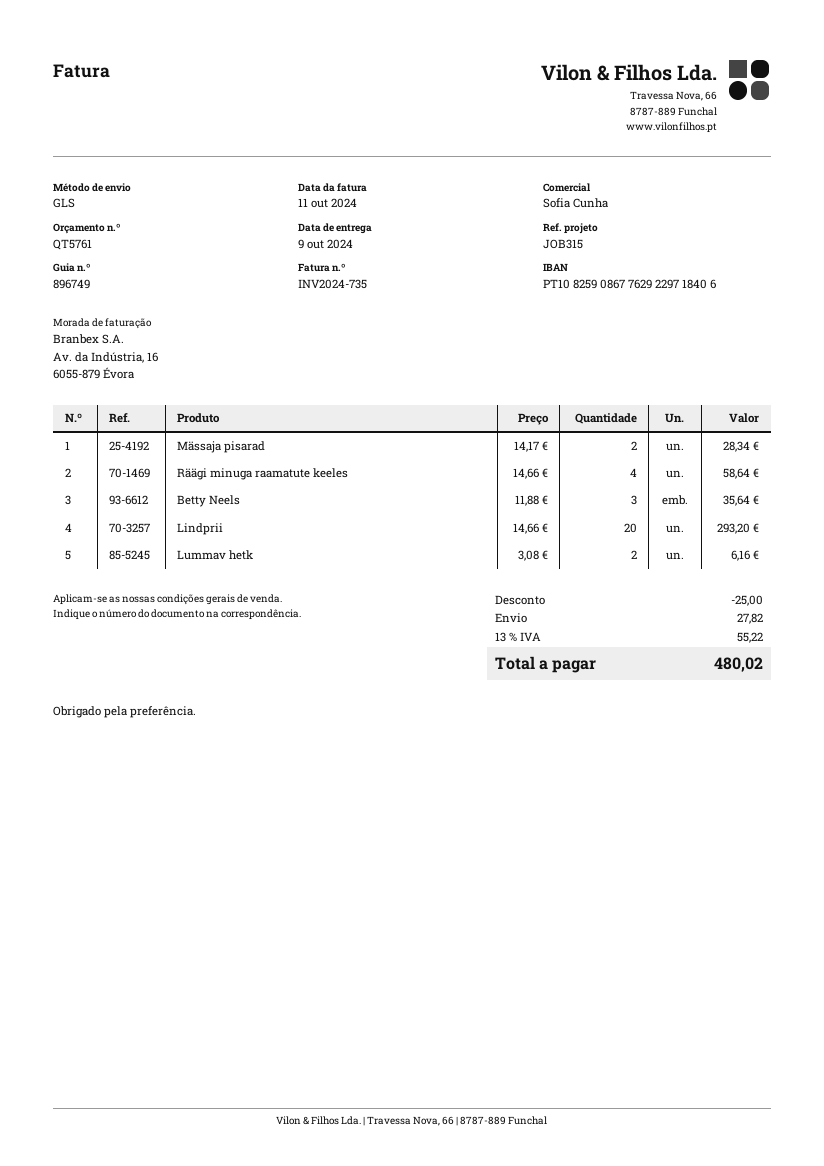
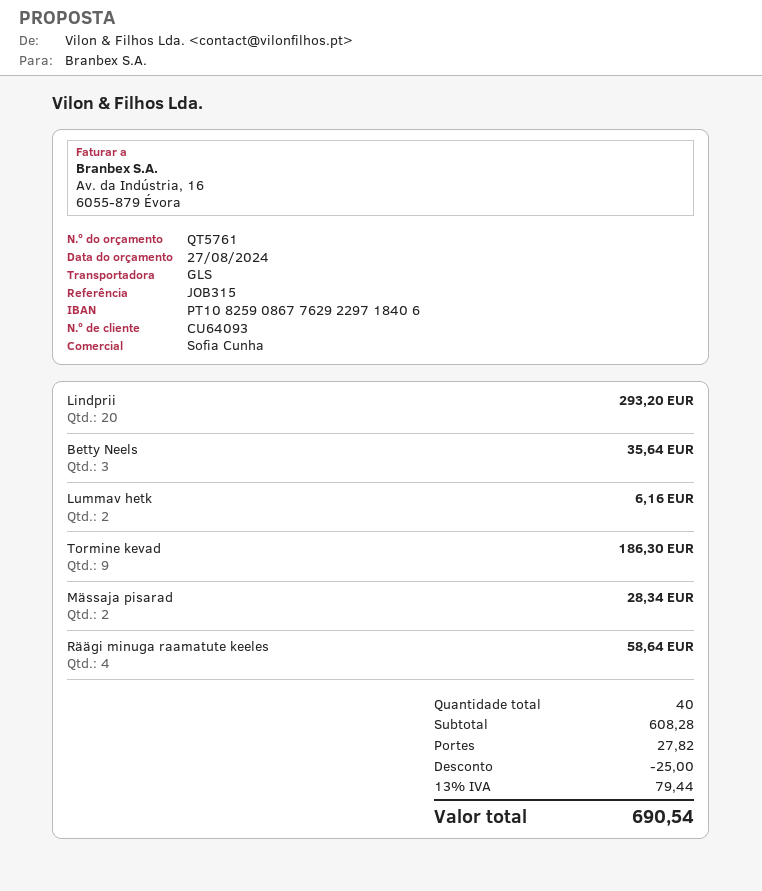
Tormine kevad: none -> 9 for 186.30
tax: 13% = 55.22 -> 13% = 79.44
total: 480.02 -> 690.54

